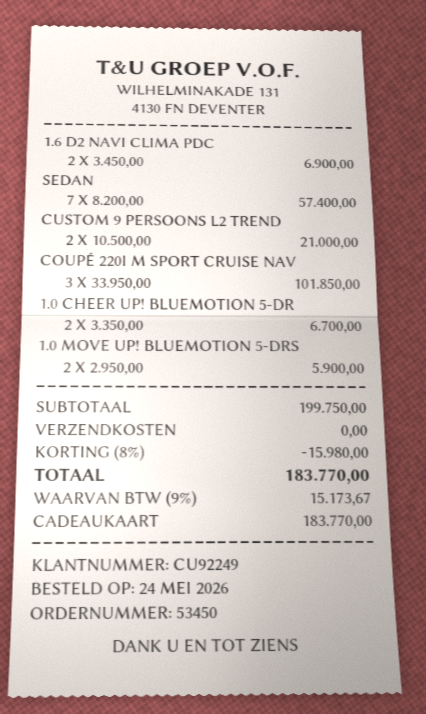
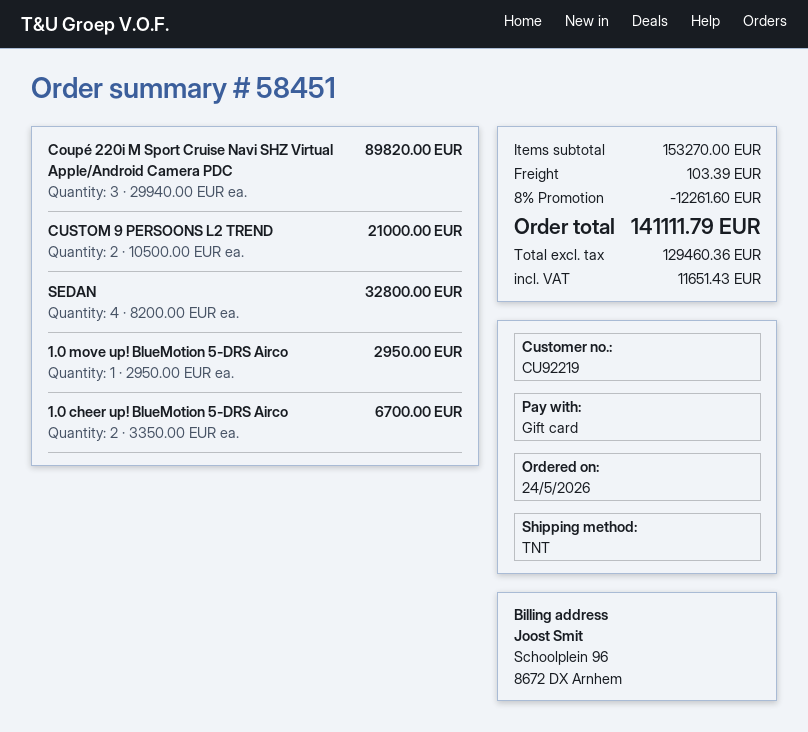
order number: 53450 -> 58451
customer number: CU92249 -> CU92219
1.6 D2 NAVI CLIMA PDC: 2 x 3450.00 = 6900.00 -> none
SEDAN: 7 x 8200.00 = 57400.00 -> 4 x 8200.00 = 32800.00
COUPÉ 220I M SPORT CRUISE NAV: 3 x 33950.00 = 101850.00 -> 3 x 29940.00 = 89820.00
1.0 MOVE UP! BLUEMOTION 5-DRS: 2 x 2950.00 = 5900.00 -> 1 x 2950.00 = 2950.00
subtotal: 199750.00 -> 153270.00
discount: 8% = 15980.00 -> 8% = 12261.60
shipping: 0.00 -> 103.39
tax: 15173.67 -> 11651.43
total: 183770.00 -> 141111.79

